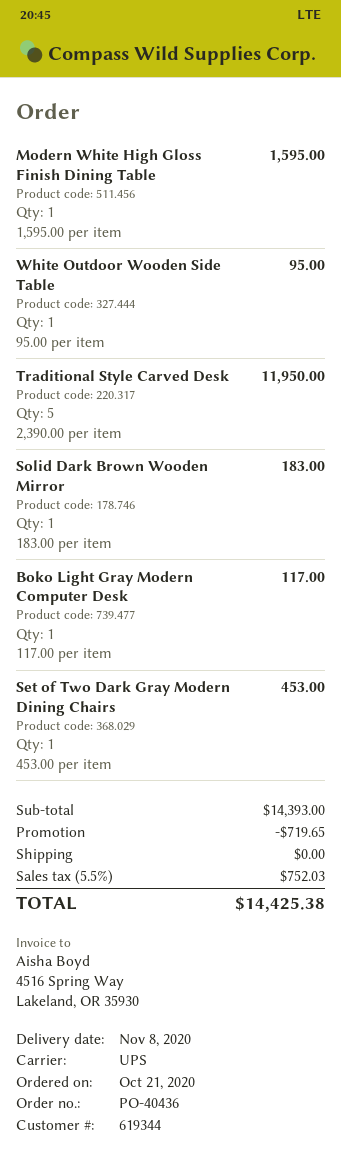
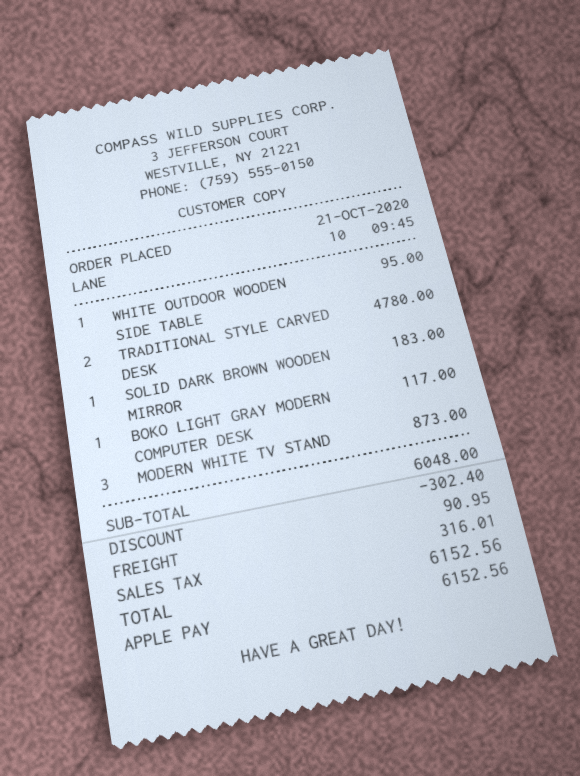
Modern White High Gloss Finish Dining Table: 1 for 1595.00 -> none
Traditional Style Carved Desk: 5 for 11950.00 -> 2 for 4780.00
Set of Two Dark Gray Modern Dining Chairs: 1 for 453.00 -> none
MODERN WHITE TV STAND: none -> 3 for 873.00
subtotal: 14393.00 -> 6048.00
discount: 719.65 -> 302.40
shipping: 0.00 -> 90.95
tax: 752.03 -> 316.01
total: 14425.38 -> 6152.56

